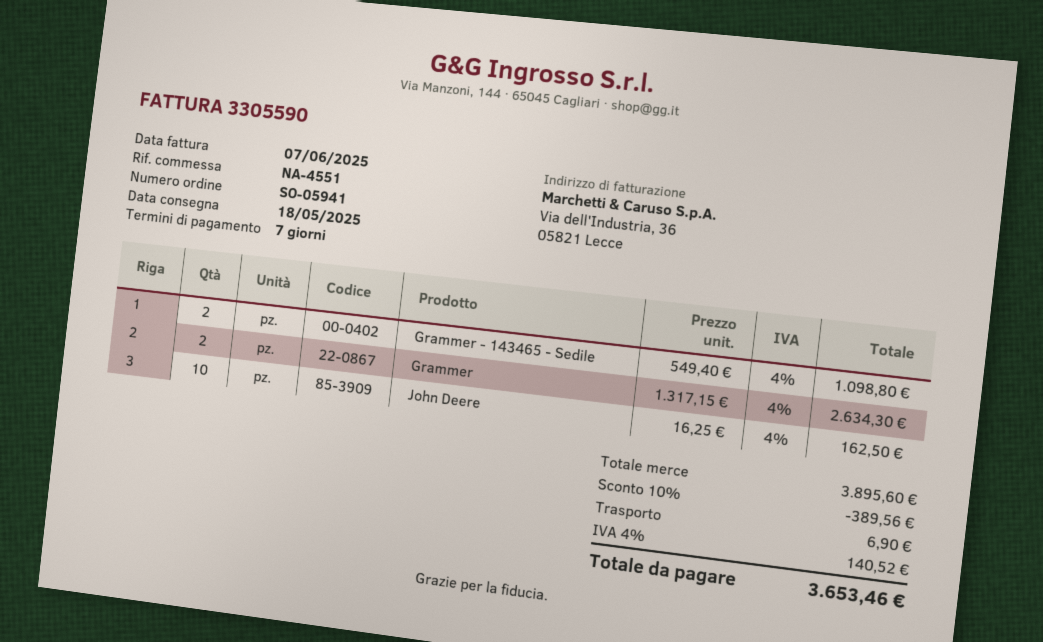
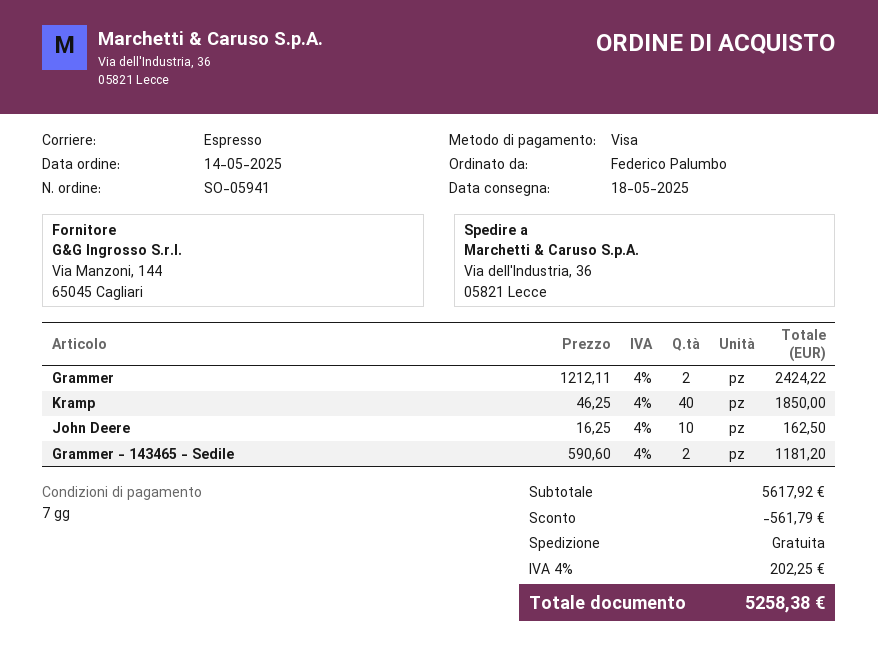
Grammer - 143465 - Sedile: 2 x 549.40 = 1098.80 -> 2 x 590.60 = 1181.20
Grammer: 2 x 1317.15 = 2634.30 -> 2 x 1212.11 = 2424.22
Kramp: none -> 40 x 46.25 = 1850.00
subtotal: 3895.60 -> 5617.92
discount: 389.56 -> 561.79
shipping: 6.90 -> 0.00
tax: 4% = 140.52 -> 4% = 202.25
total: 3653.46 -> 5258.38

